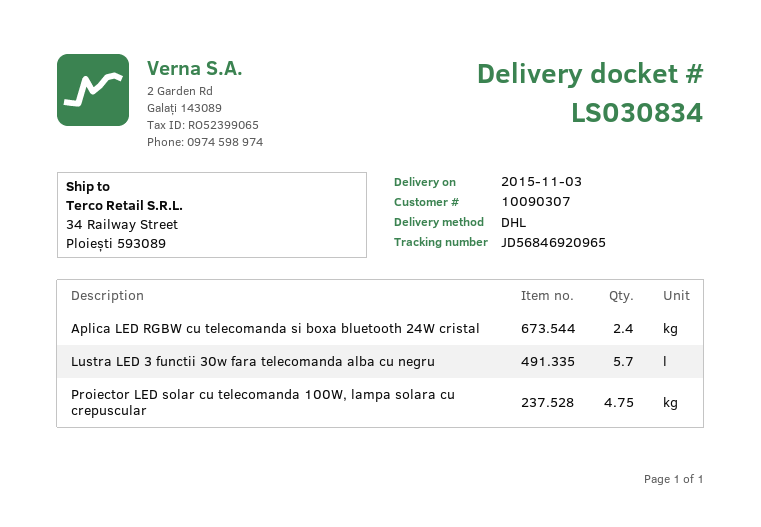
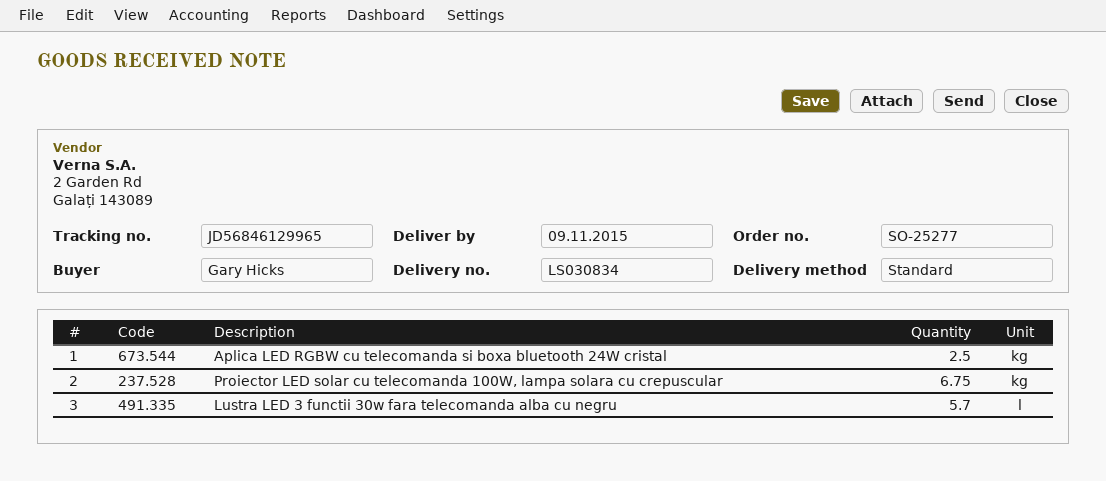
delivery date: 2015-11-03 -> 2015-11-09
shipping method: DHL -> standard
tracking number: JD56846920965 -> JD56846129965
Aplica LED RGBW cu telecomanda si boxa bluetooth 24W cristal: 2.4 -> 2.5
Proiector LED solar cu telecomanda 100W, lampa solara cu crepuscular: 4.75 -> 6.75

